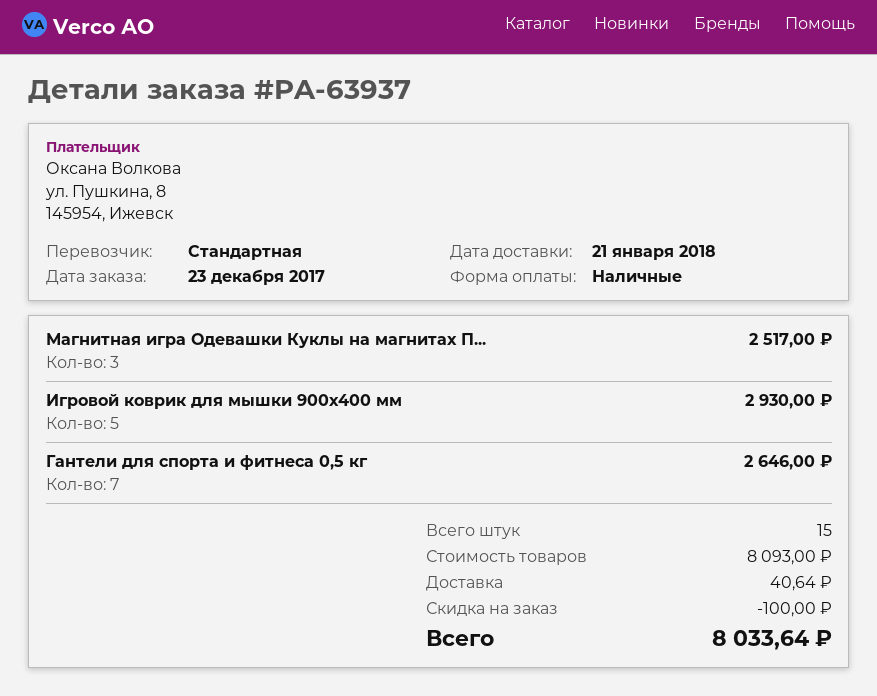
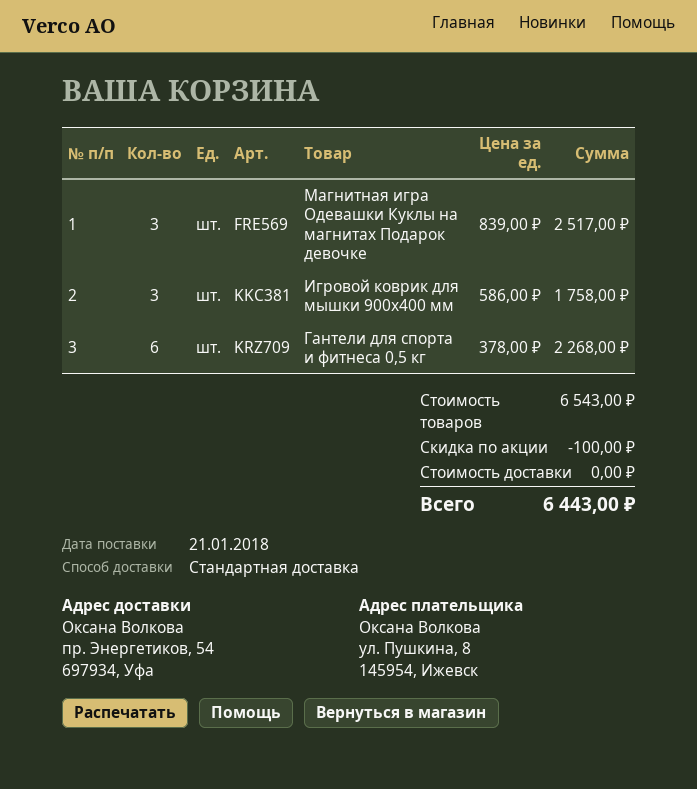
Игровой коврик для мышки 900х400 мм: 5 for 2930.00 -> 3 for 1758.00
Гантели для спорта и фитнеса 0,5 кг: 7 for 2646.00 -> 6 for 2268.00
subtotal: 8093.00 -> 6543.00
shipping: 40.64 -> 0.00
total: 8033.64 -> 6443.00

